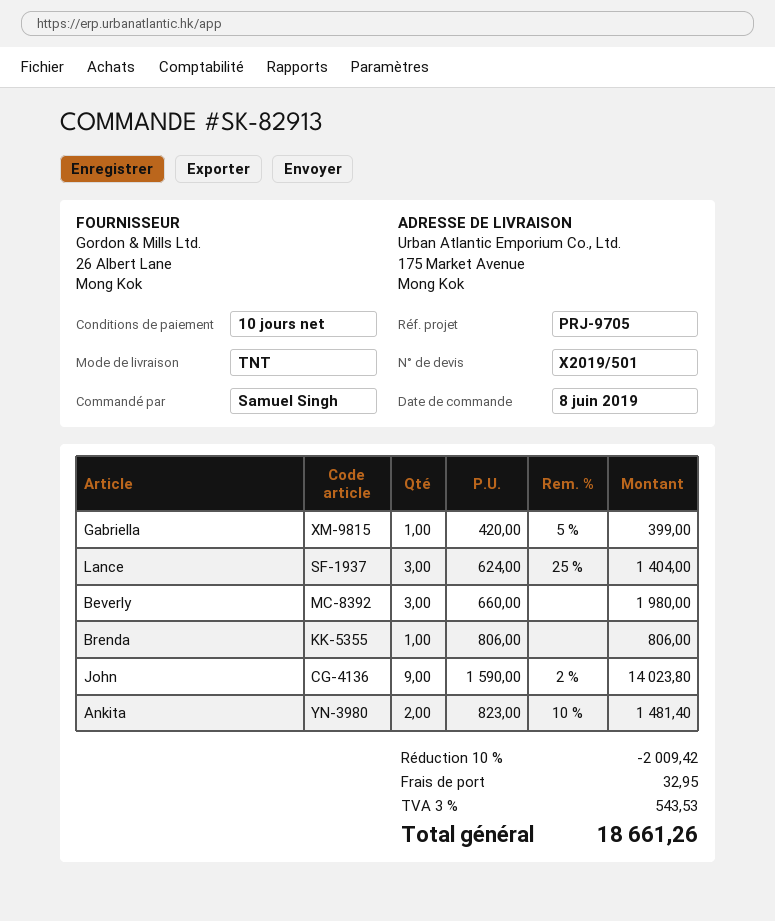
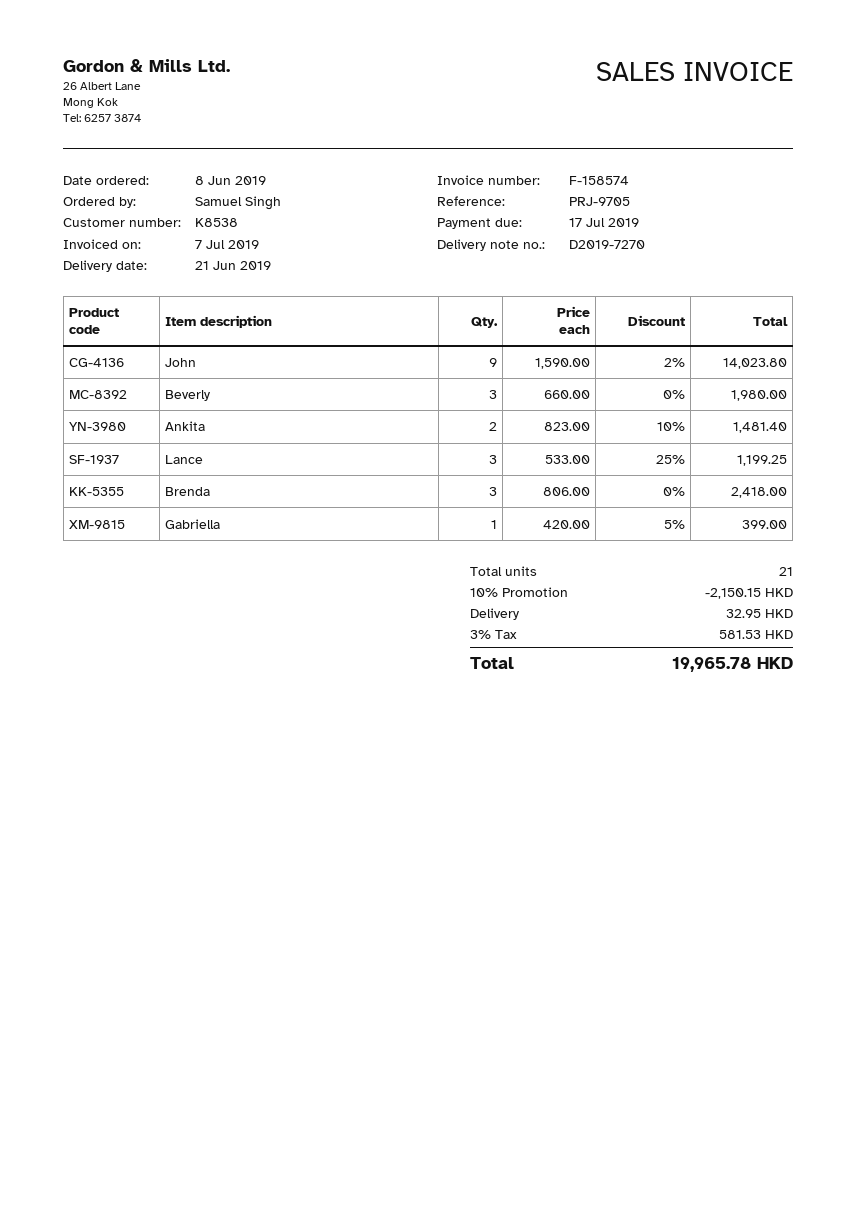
Lance: 3 x 624.00 - 25% = 1404.00 -> 3 x 533.00 - 25% = 1199.25
Brenda: 1 x 806.00 = 806.00 -> 3 x 806.00 = 2418.00
discount: 10% = 2009.42 -> 10% = 2150.15
tax: 3% = 543.53 -> 3% = 581.53
total: 18661.26 -> 19965.78

